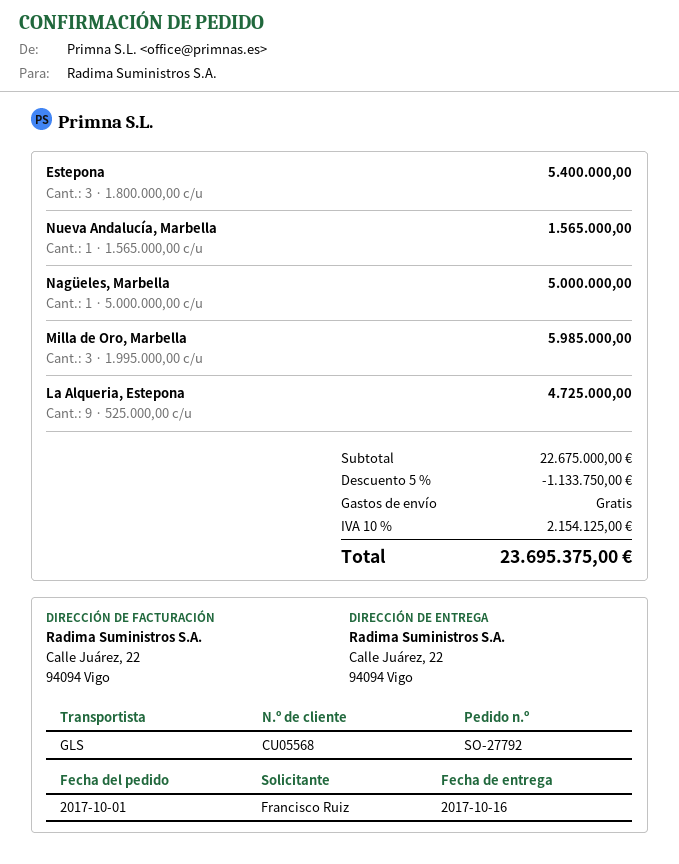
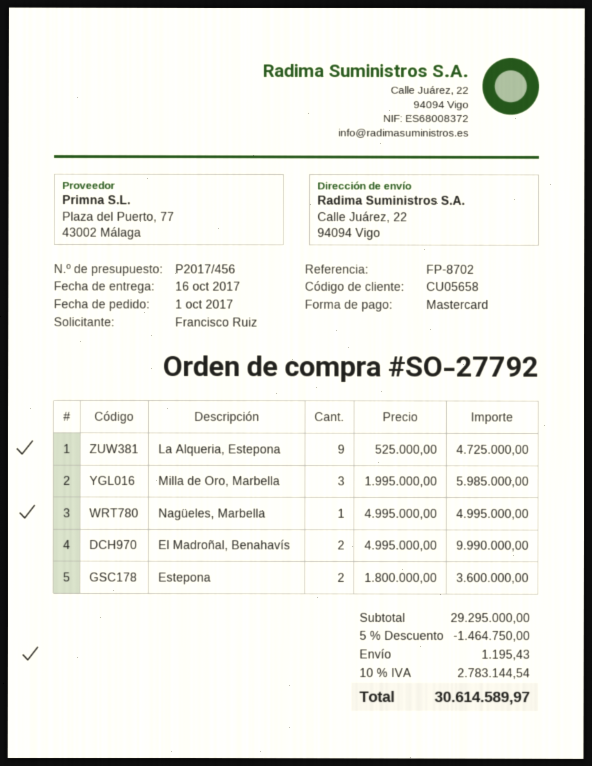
customer number: CU05568 -> CU05658
Estepona: 3 x 1800000.00 = 5400000.00 -> 2 x 1800000.00 = 3600000.00
Nueva Andalucía, Marbella: 1 x 1565000.00 = 1565000.00 -> none
Nagüeles, Marbella: 1 x 5000000.00 = 5000000.00 -> 1 x 4995000.00 = 4995000.00
El Madroñal, Benahavís: none -> 2 x 4995000.00 = 9990000.00
subtotal: 22675000.00 -> 29295000.00
discount: 5% = 1133750.00 -> 5% = 1464750.00
shipping: 0.00 -> 1195.43
tax: 10% = 2154125.00 -> 10% = 2783144.54
total: 23695375.00 -> 30614589.97

